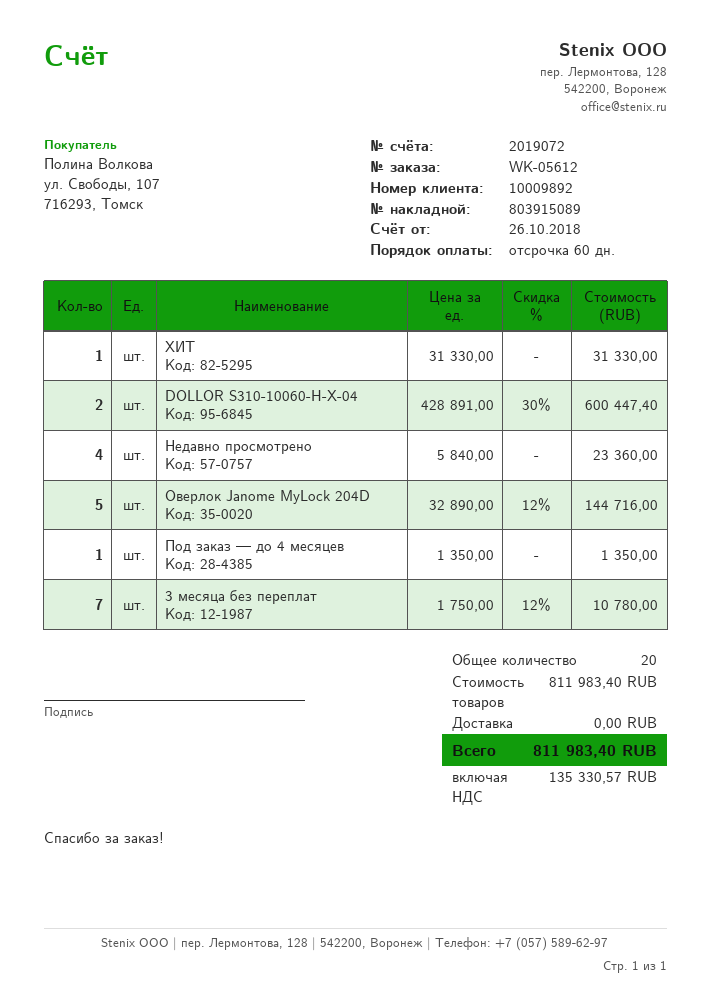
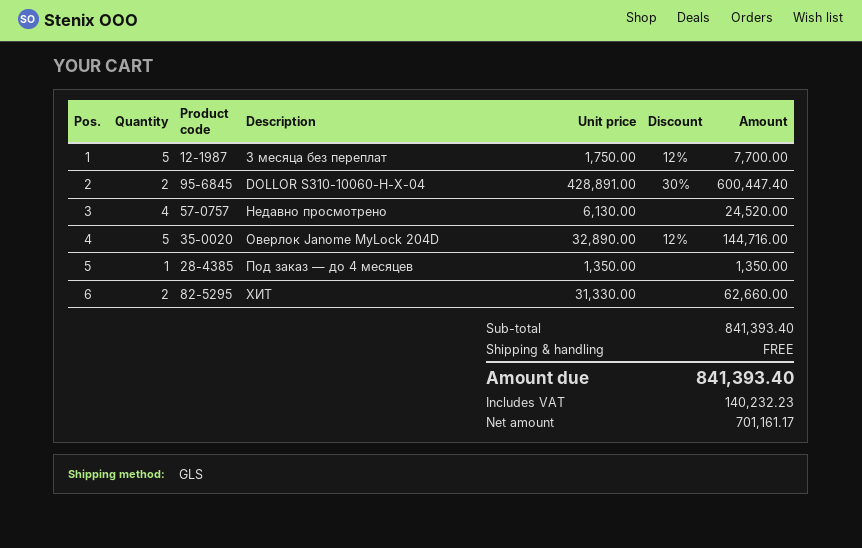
ХИТ: 1 x 31330.00 = 31330.00 -> 2 x 31330.00 = 62660.00
Недавно просмотрено: 4 x 5840.00 = 23360.00 -> 4 x 6130.00 = 24520.00
3 месяца без переплат: 7 x 1750.00 - 12% = 10780.00 -> 5 x 1750.00 - 12% = 7700.00
subtotal: 811983.40 -> 841393.40
tax: 135330.57 -> 140232.23
total: 811983.40 -> 841393.40

